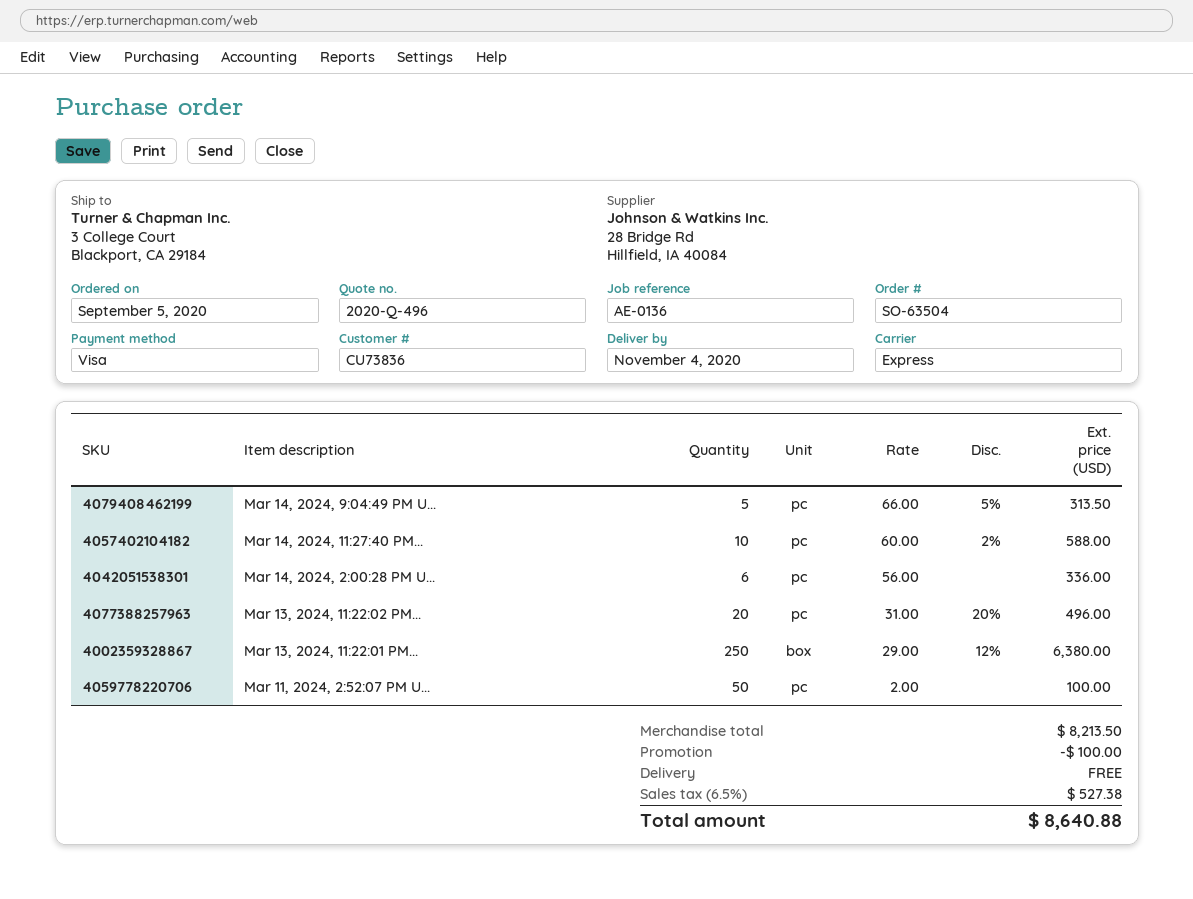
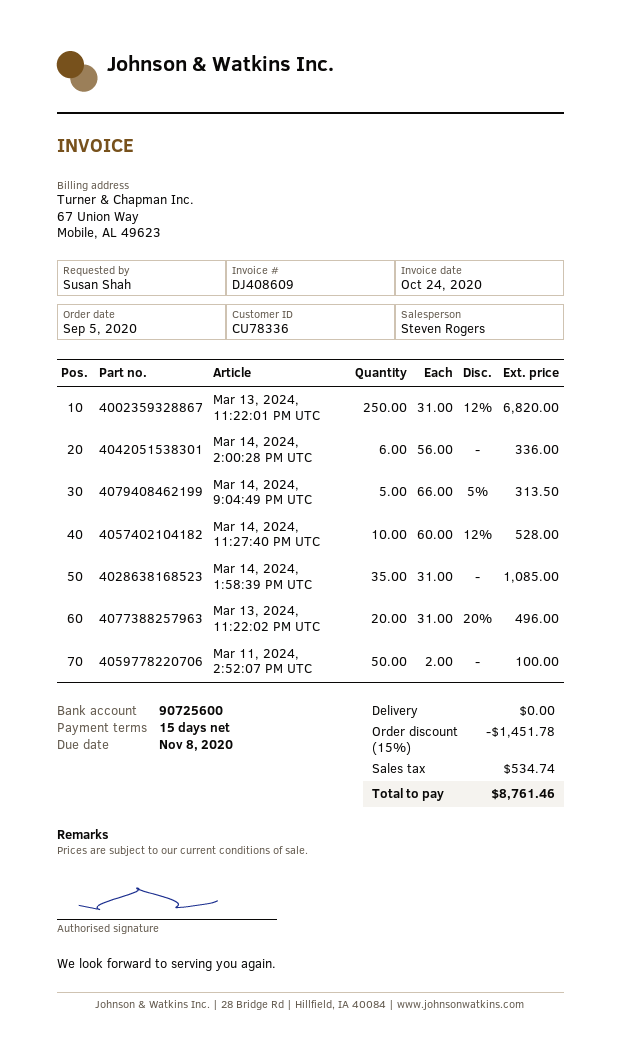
customer number: CU73836 -> CU78336
Mar 14, 2024, 11:27:40 PM...: 10 x 60.00 - 2% = 588.00 -> 10 x 60.00 - 12% = 528.00
Mar 13, 2024, 11:22:01 PM...: 250 x 29.00 - 12% = 6380.00 -> 250 x 31.00 - 12% = 6820.00
Mar 14, 2024, 1:58:39 PM UTC: none -> 35 x 31.00 = 1085.00
discount: 100.00 -> 1451.78
tax: 527.38 -> 534.74
total: 8640.88 -> 8761.46

